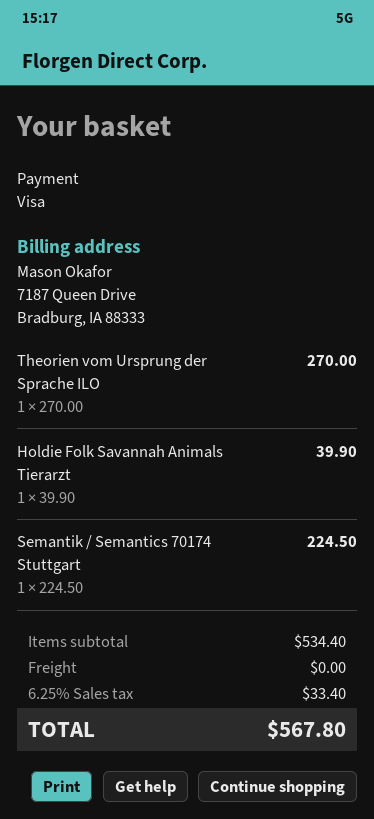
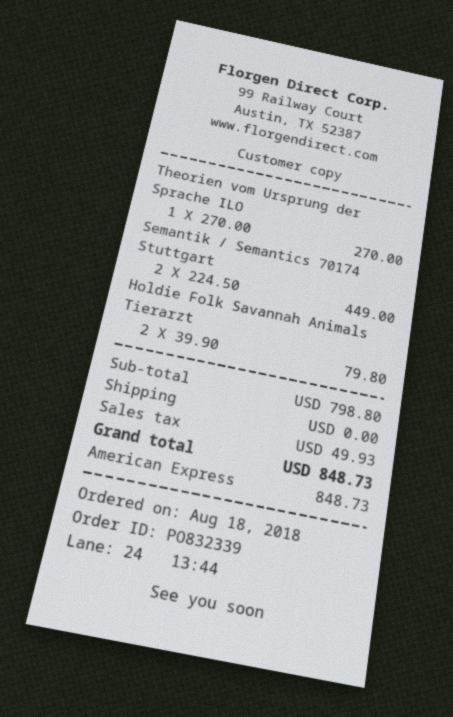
payment method: Visa -> American Express
Holdie Folk Savannah Animals Tierarzt: 1 x 39.90 = 39.90 -> 2 x 39.90 = 79.80
Semantik / Semantics 70174 Stuttgart: 1 x 224.50 = 224.50 -> 2 x 224.50 = 449.00
subtotal: 534.40 -> 798.80
tax: 33.40 -> 49.93
total: 567.80 -> 848.73

